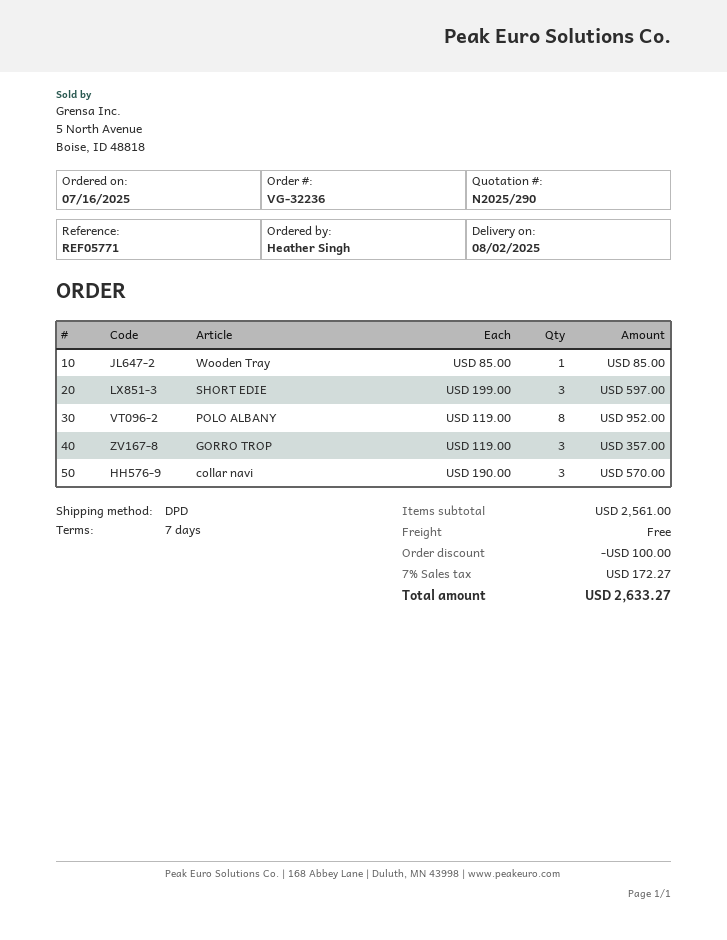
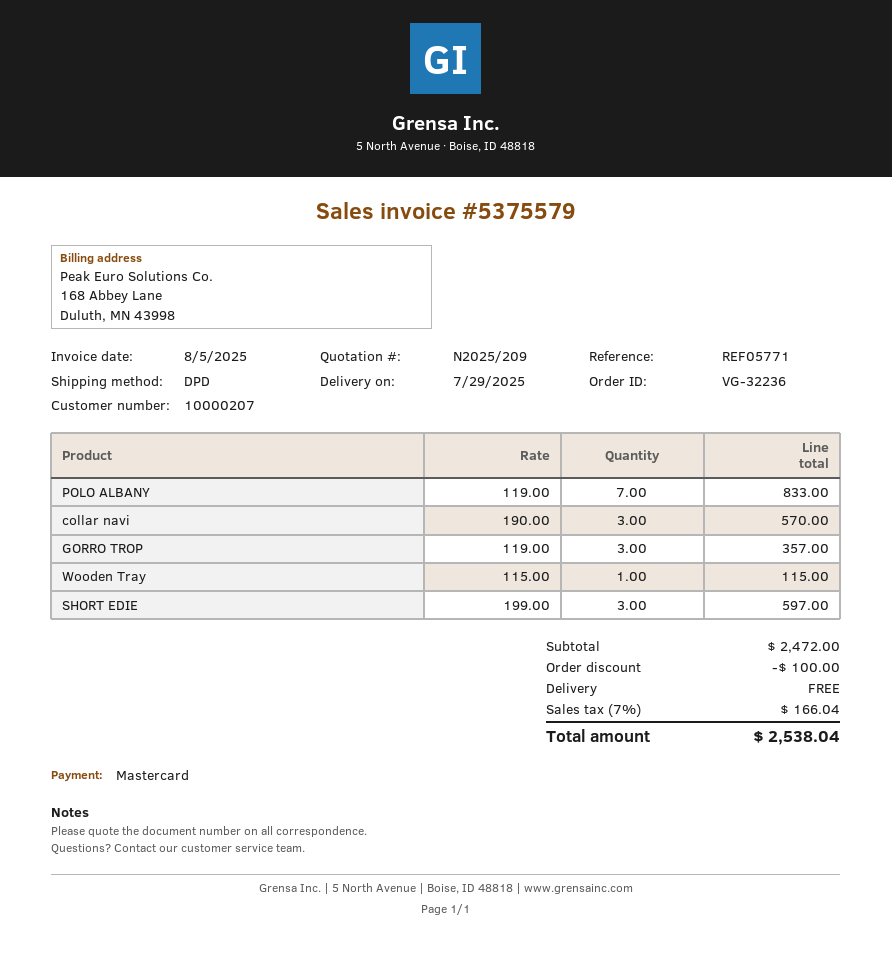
quote number: N2025/290 -> N2025/209
delivery date: 2025-08-02 -> 2025-07-29
Wooden Tray: 1 x 85.00 = 85.00 -> 1 x 115.00 = 115.00
POLO ALBANY: 8 x 119.00 = 952.00 -> 7 x 119.00 = 833.00
subtotal: 2561.00 -> 2472.00
tax: 7% = 172.27 -> 7% = 166.04
total: 2633.27 -> 2538.04

